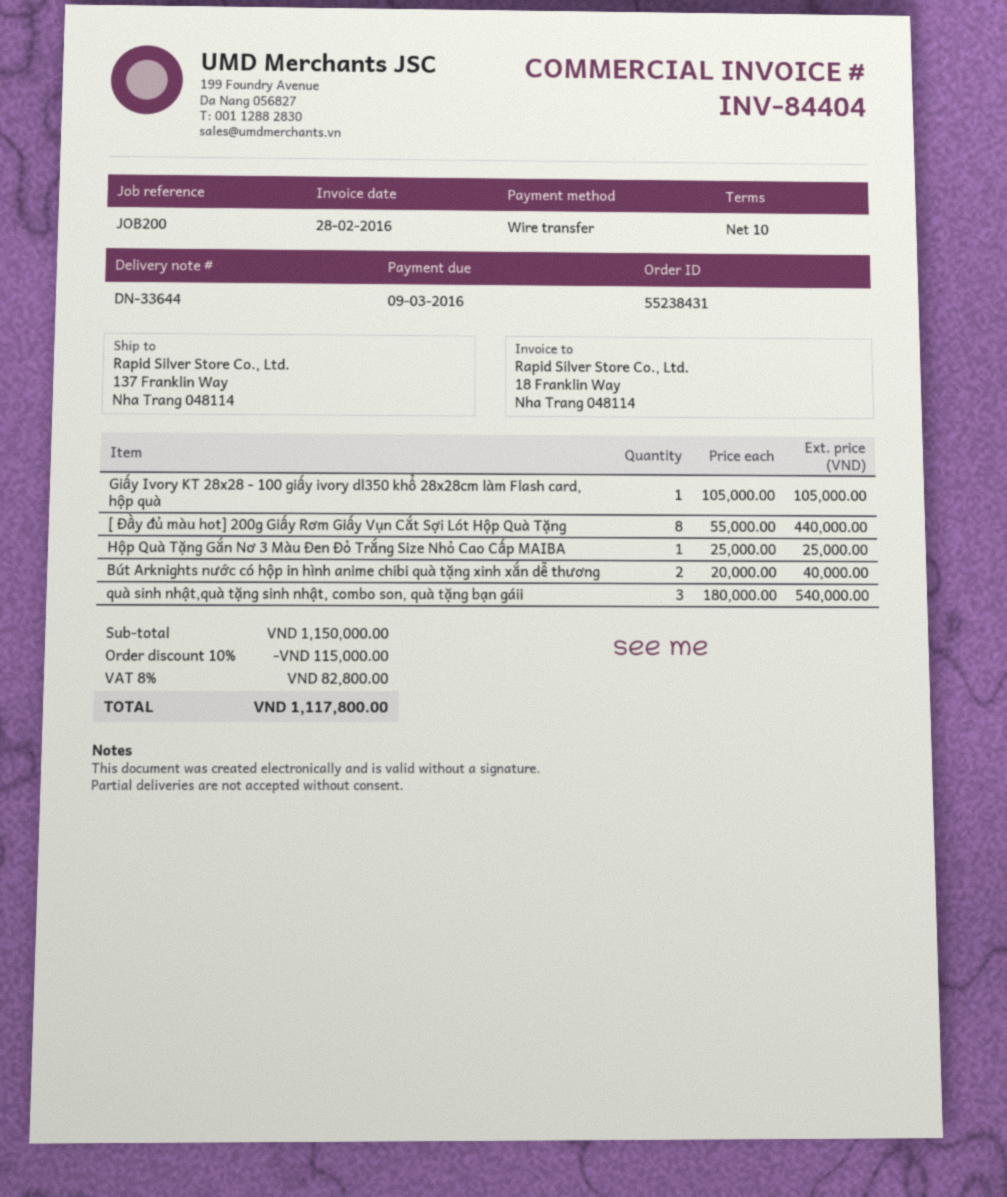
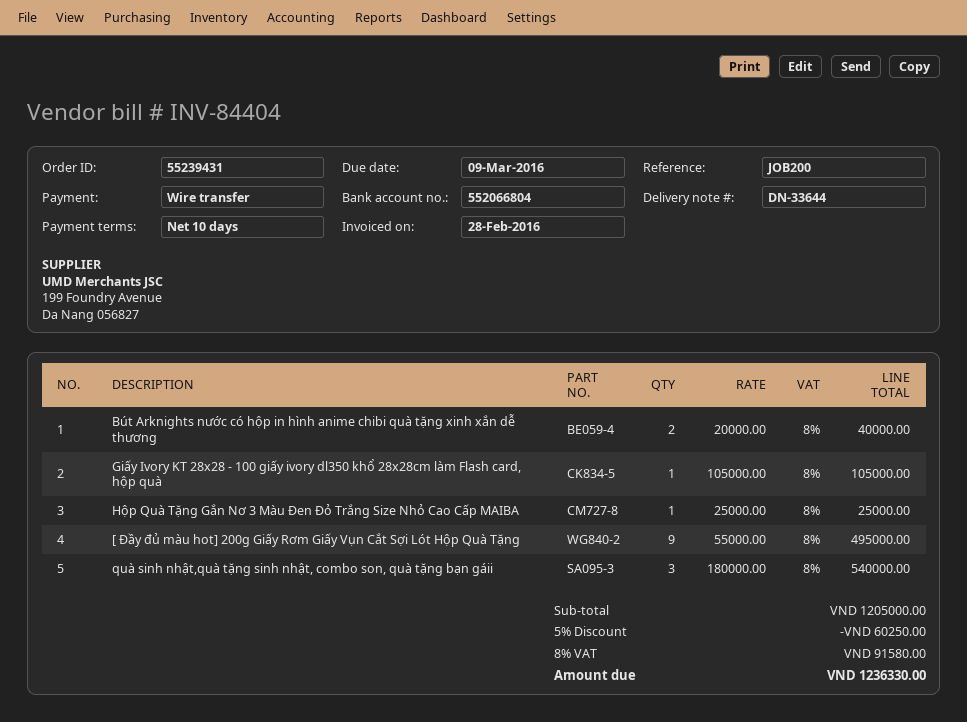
order number: 55238431 -> 55239431
[ Đầy đủ màu hot] 200g Giấy Rơm Giấy Vụn Cắt Sợi Lót Hộp Quà Tặng: 8 x 55000.00 = 440000.00 -> 9 x 55000.00 = 495000.00
subtotal: 1150000.00 -> 1205000.00
discount: 10% = 115000.00 -> 5% = 60250.00
tax: 8% = 82800.00 -> 8% = 91580.00
total: 1117800.00 -> 1236330.00

